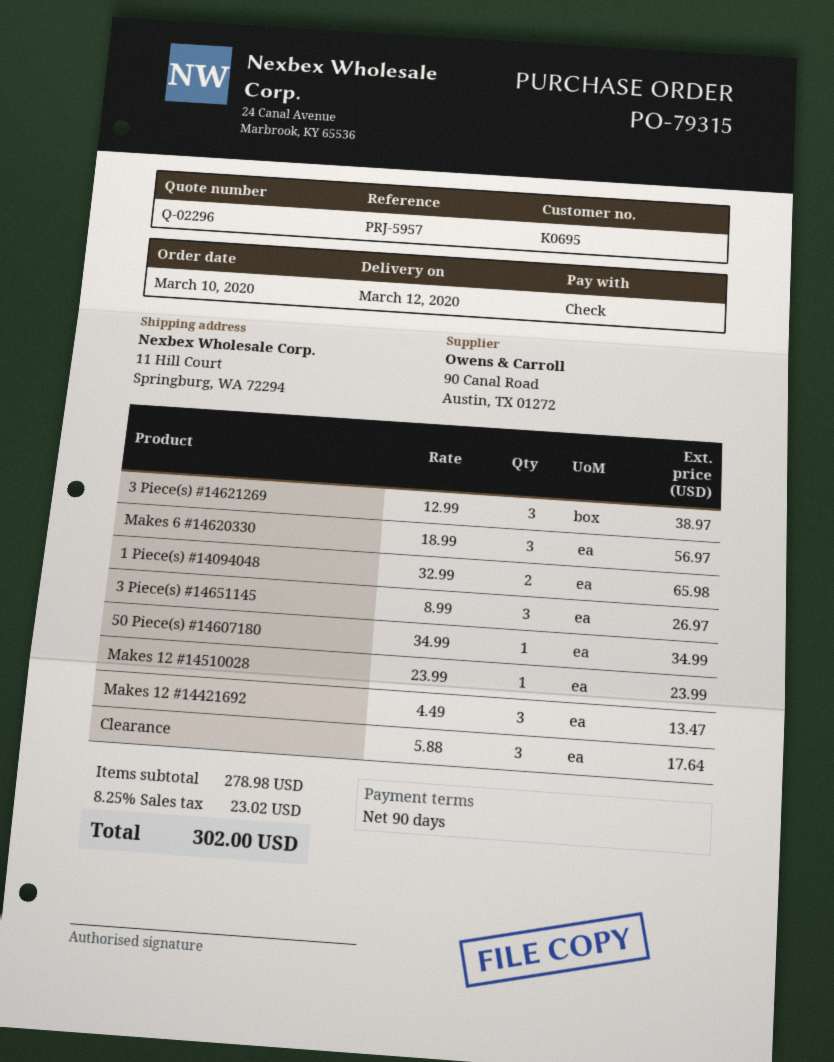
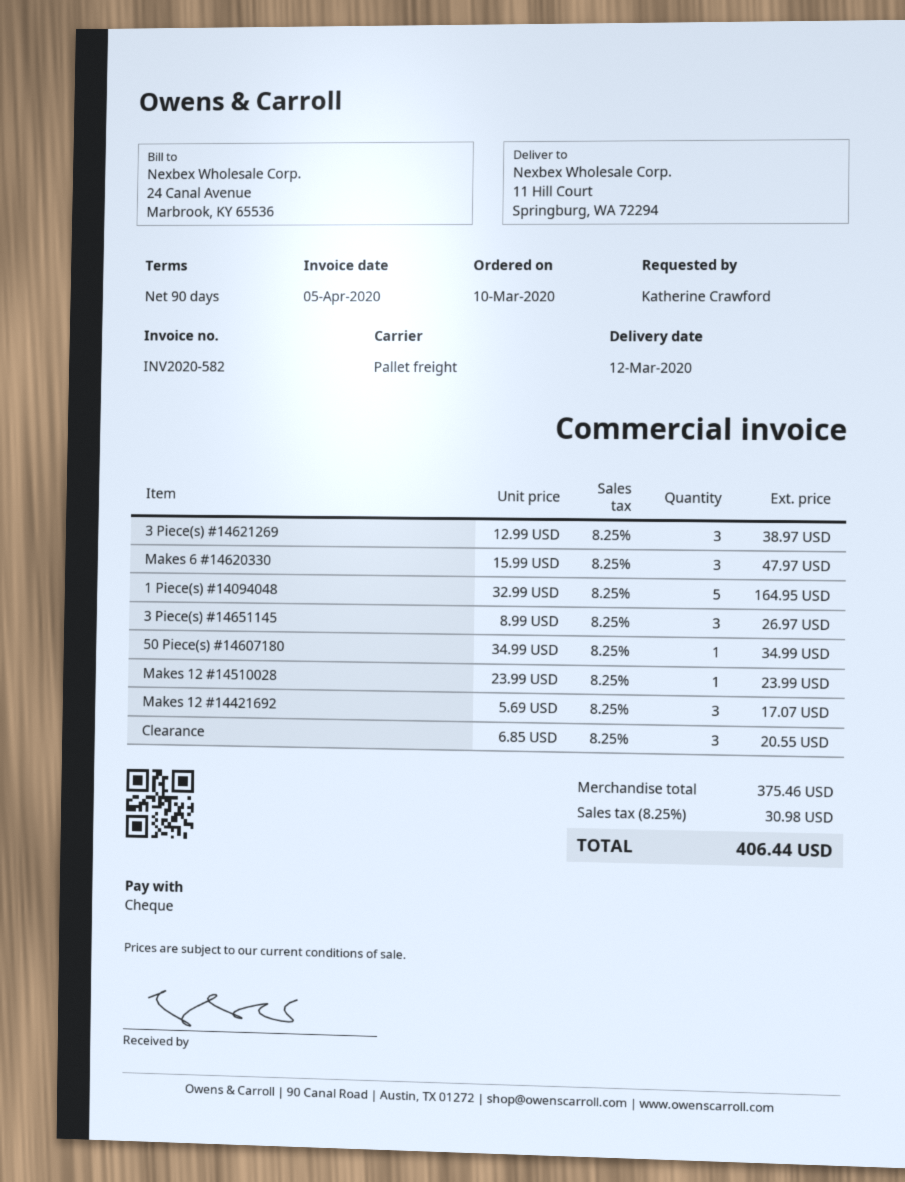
Makes 6 #14620330: 3 x 18.99 = 56.97 -> 3 x 15.99 = 47.97
1 Piece(s) #14094048: 2 x 32.99 = 65.98 -> 5 x 32.99 = 164.95
Makes 12 #14421692: 3 x 4.49 = 13.47 -> 3 x 5.69 = 17.07
Clearance: 3 x 5.88 = 17.64 -> 3 x 6.85 = 20.55
subtotal: 278.98 -> 375.46
tax: 8.25% = 23.02 -> 8.25% = 30.98
total: 302.00 -> 406.44

